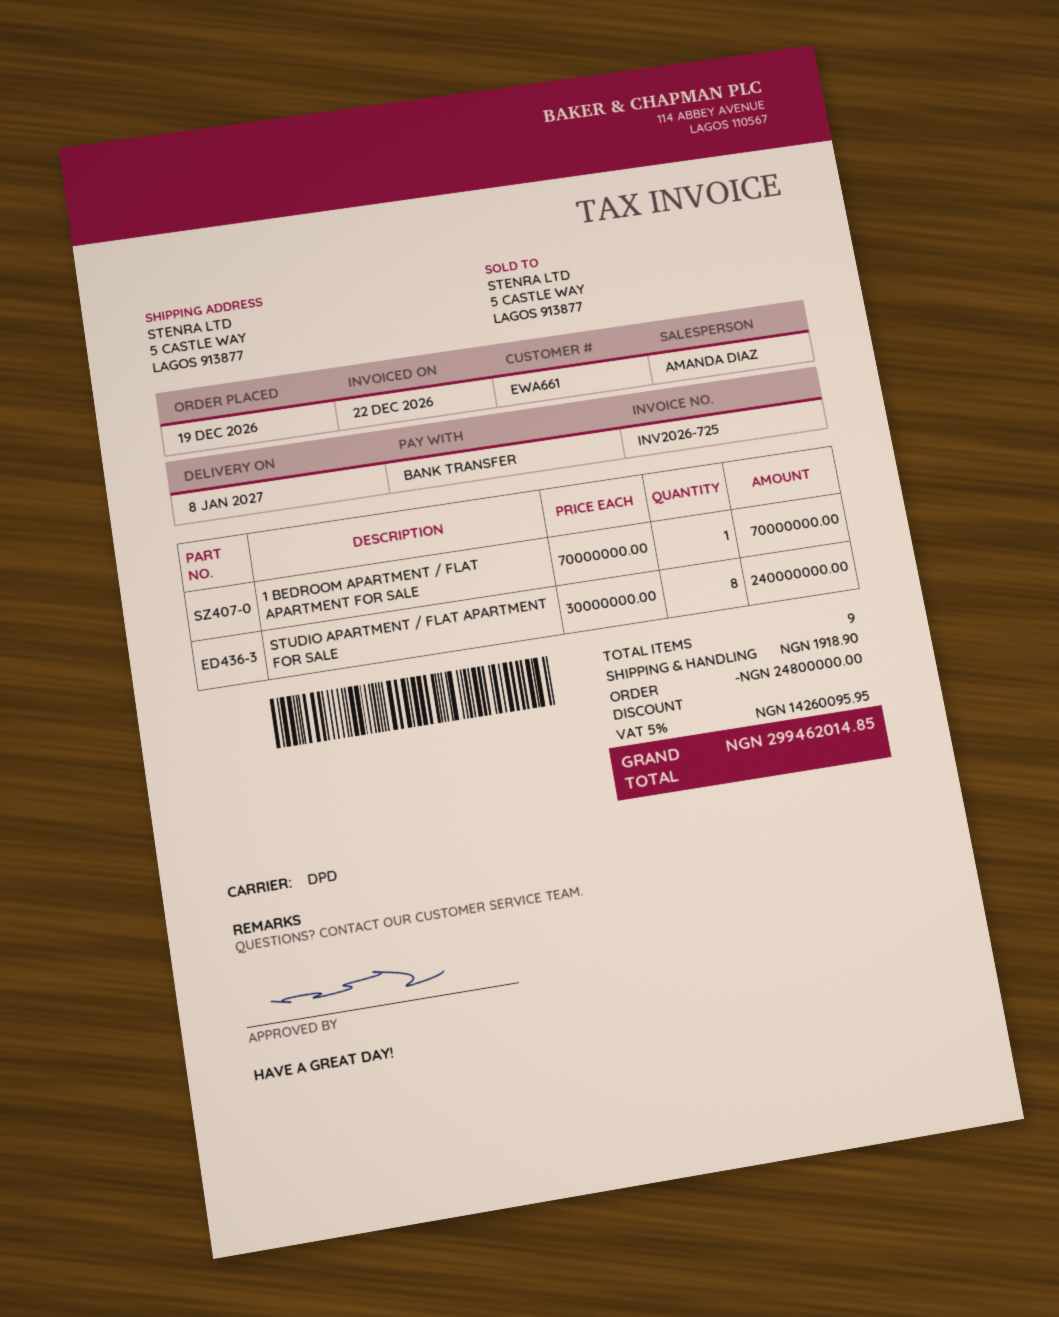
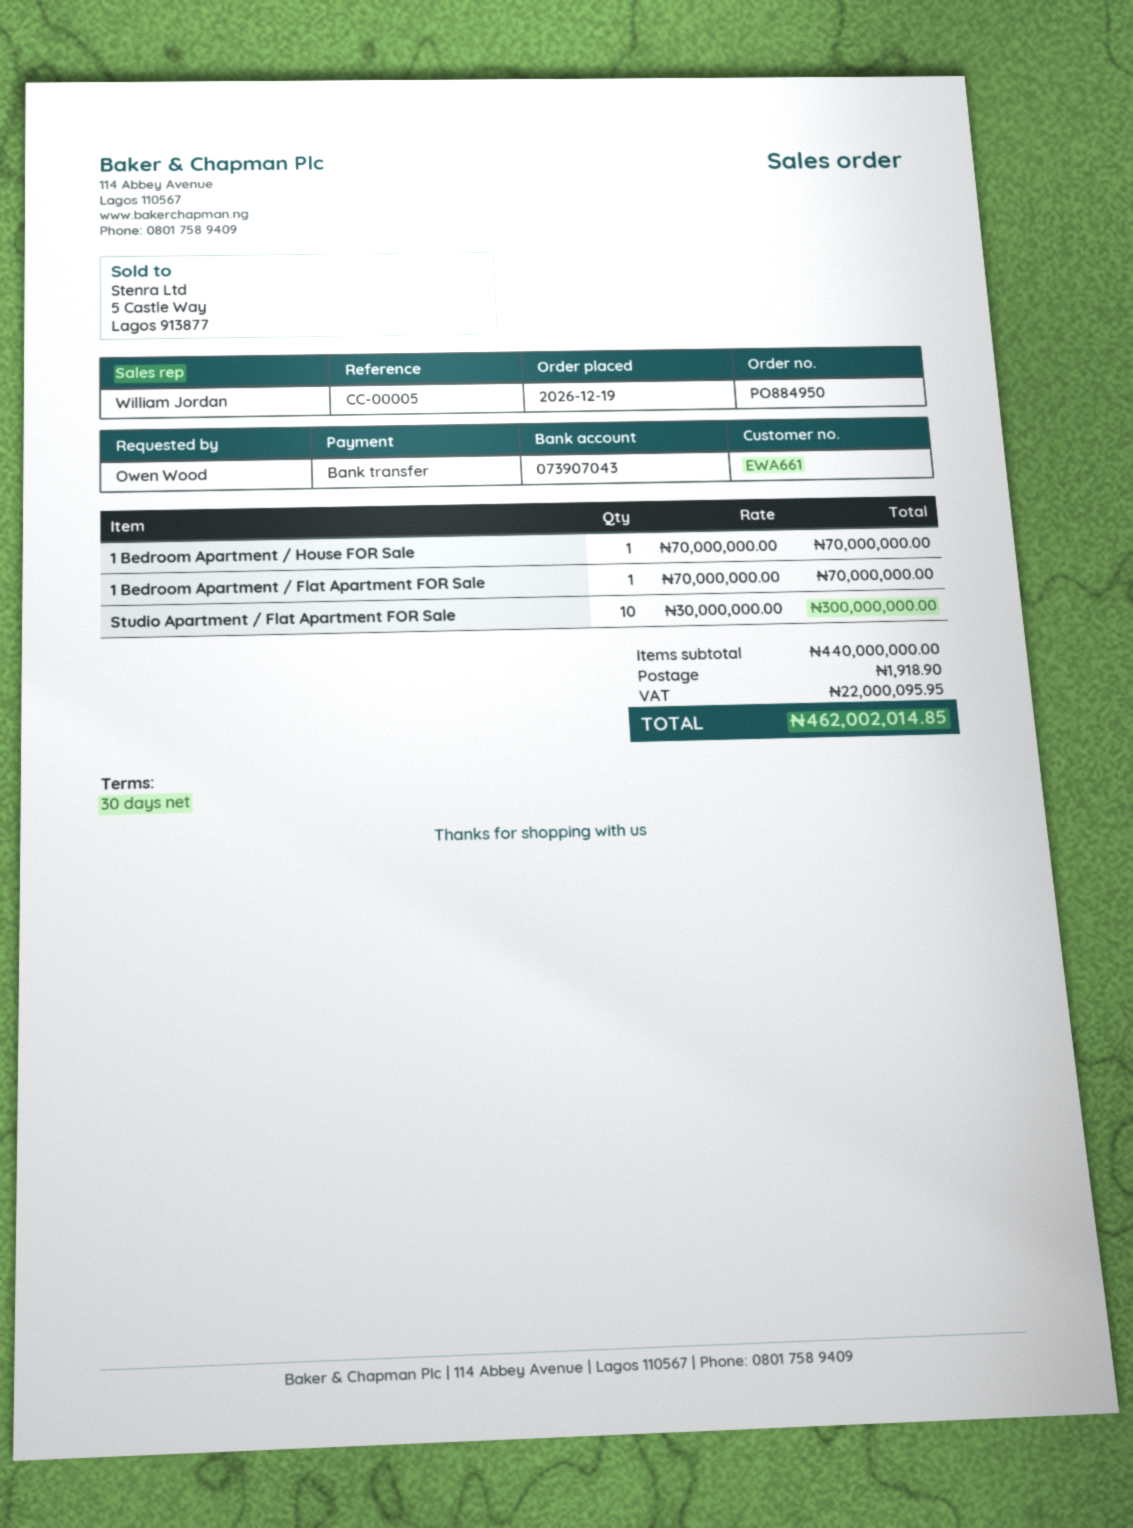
sales rep: AMANDA DIAZ -> William Jordan
STUDIO APARTMENT / FLAT APARTMENT FOR SALE: 8 x 30000000.00 = 240000000.00 -> 10 x 30000000.00 = 300000000.00
1 Bedroom Apartment / House FOR Sale: none -> 1 x 70000000.00 = 70000000.00
discount: 24800000.00 -> none
tax: 14260095.95 -> 22000095.95
total: 299462014.85 -> 462002014.85

